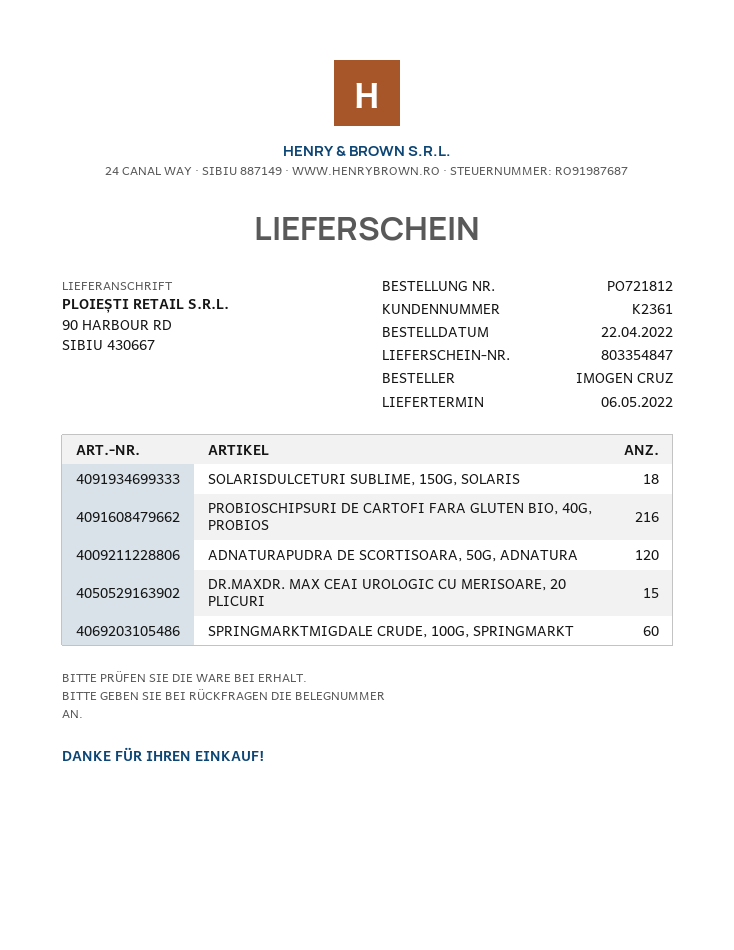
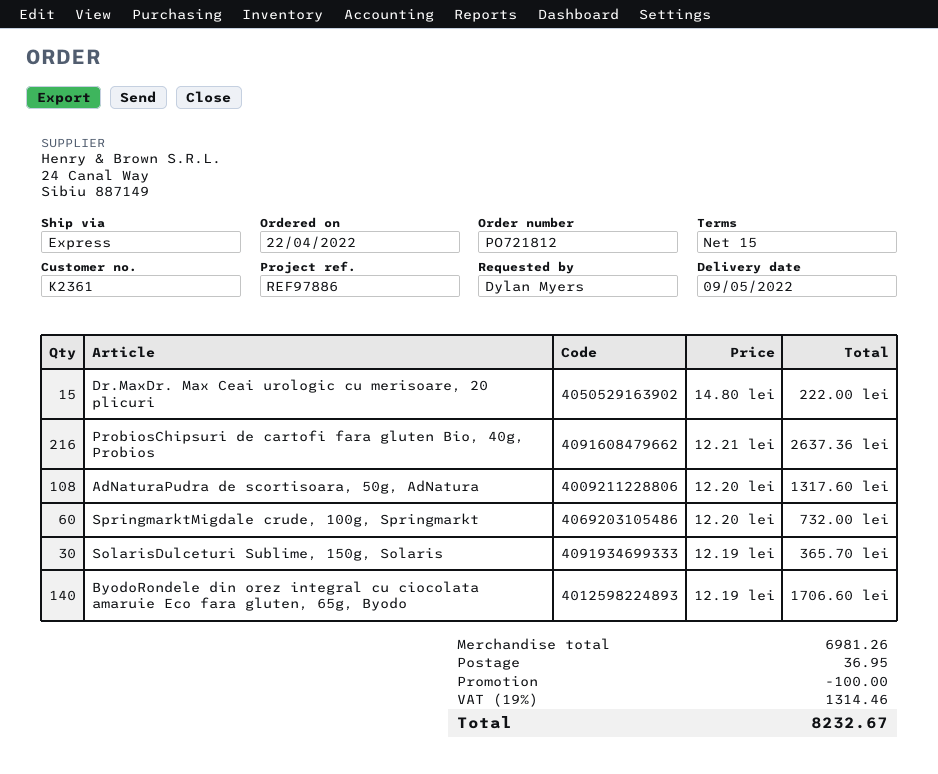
delivery date: 2022-05-06 -> 2022-05-09
ordered by: IMOGEN CRUZ -> Dylan Myers
SOLARISDULCETURI SUBLIME, 150G, SOLARIS: 18 -> 30
ADNATURAPUDRA DE SCORTISOARA, 50G, ADNATURA: 120 -> 108
ByodoRondele din orez integral cu ciocolata amaruie Eco fara gluten, 65g, Byodo: none -> 140

